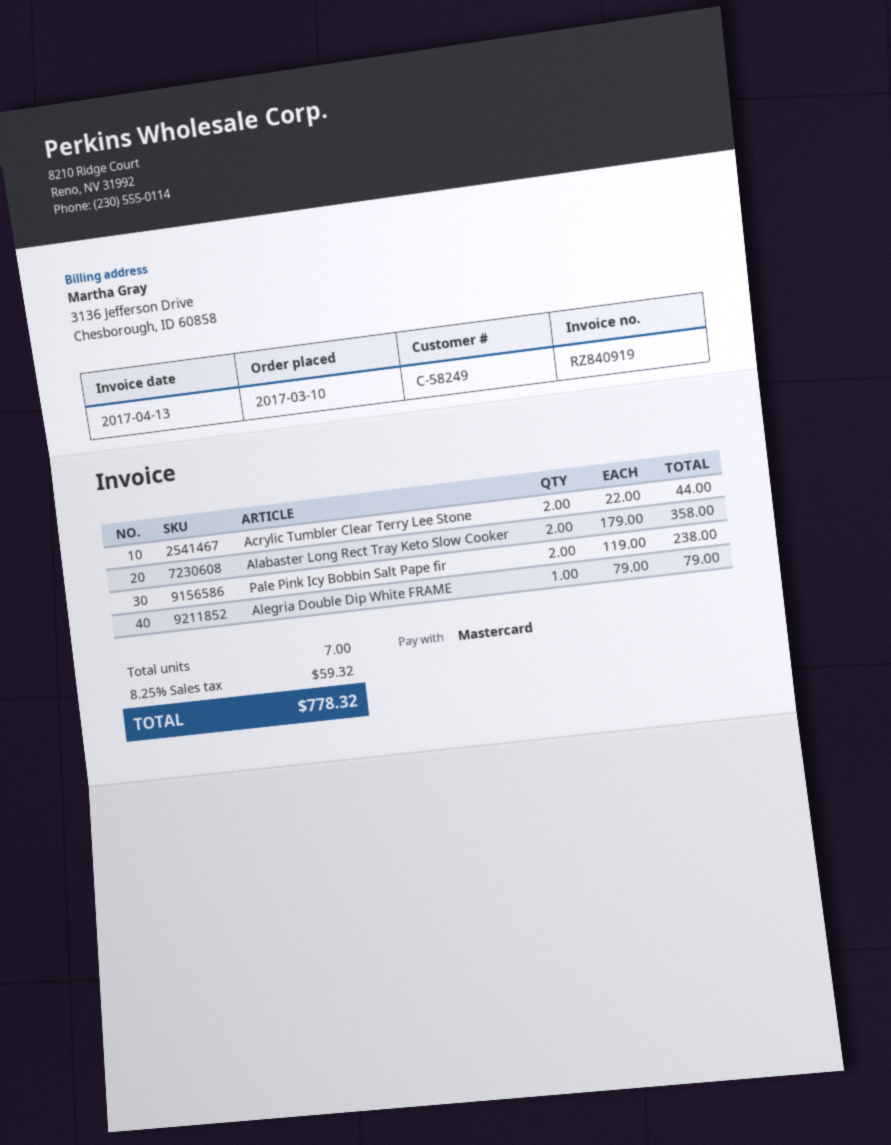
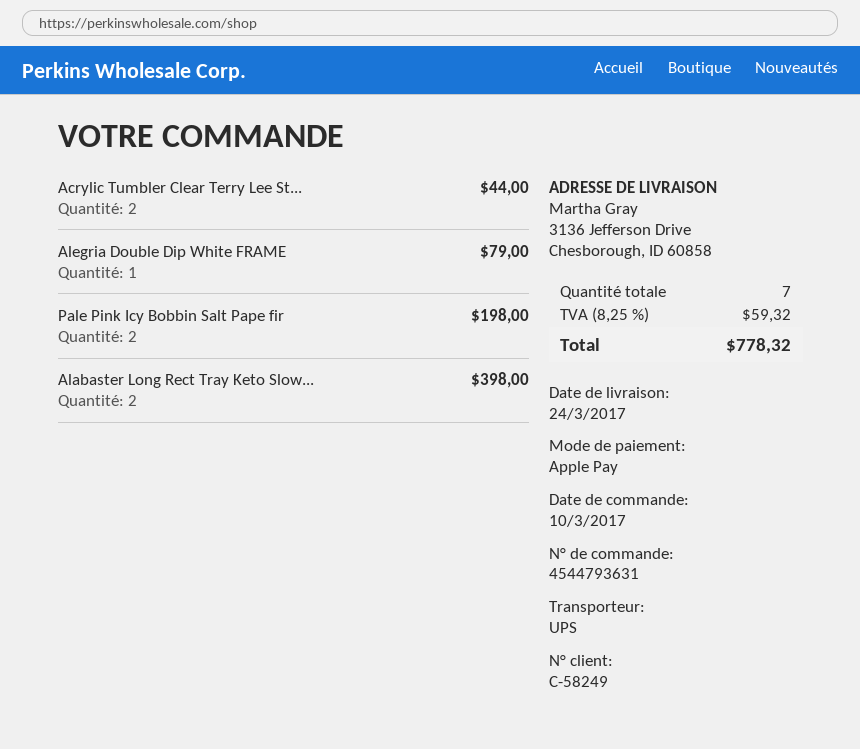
payment method: Mastercard -> Apple Pay
Alabaster Long Rect Tray Keto Slow Cooker: 2 for 358.00 -> 2 for 398.00
Pale Pink Icy Bobbin Salt Pape fir: 2 for 238.00 -> 2 for 198.00

